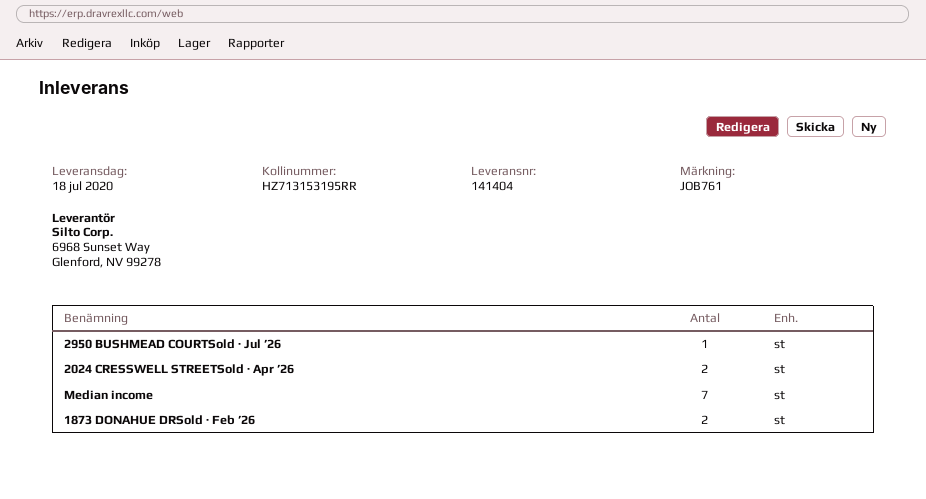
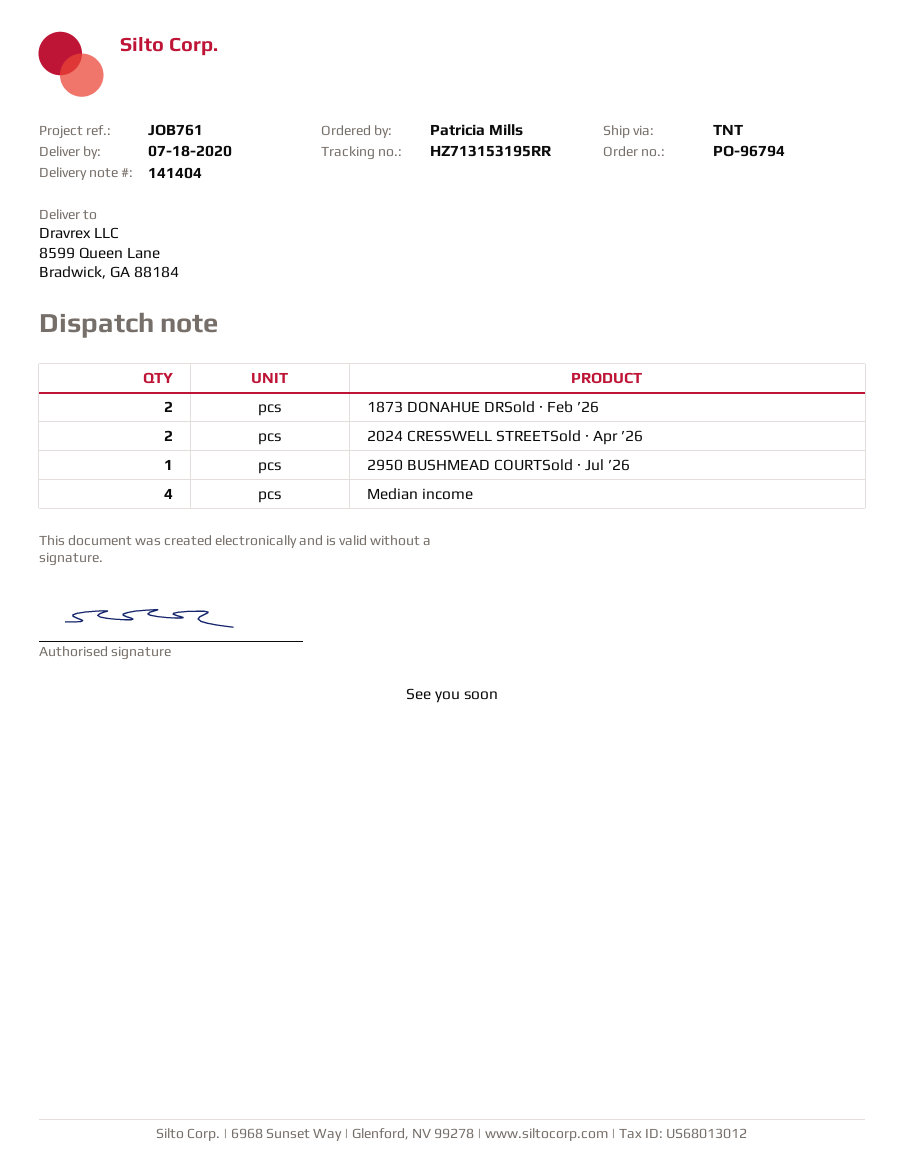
Median income: 7 -> 4

